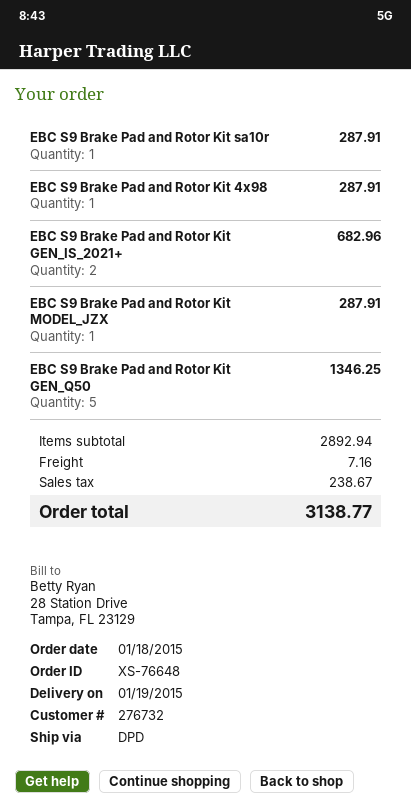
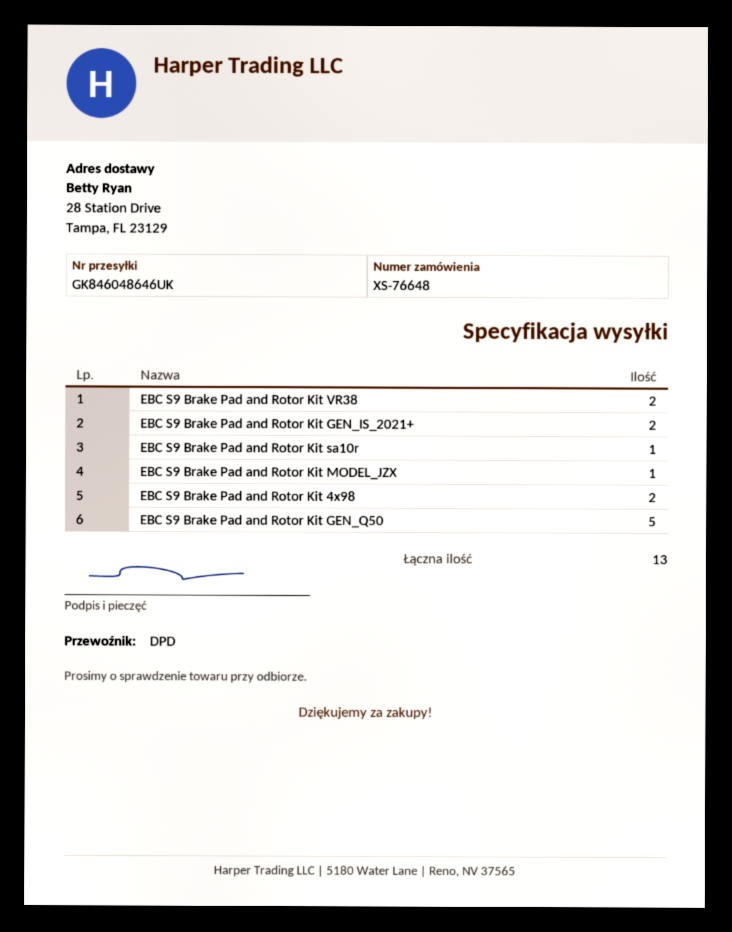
EBC S9 Brake Pad and Rotor Kit 4x98: 1 -> 2
EBC S9 Brake Pad and Rotor Kit VR38: none -> 2

